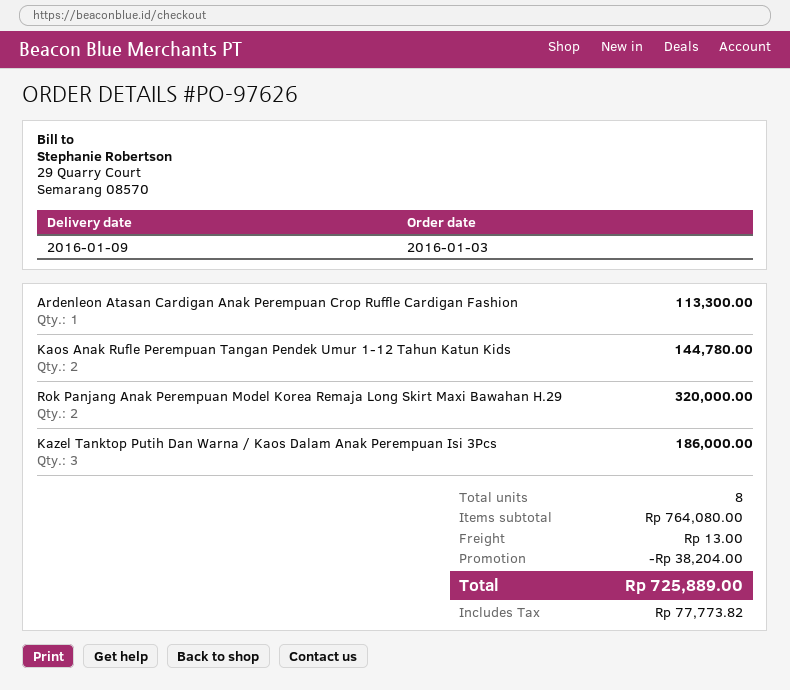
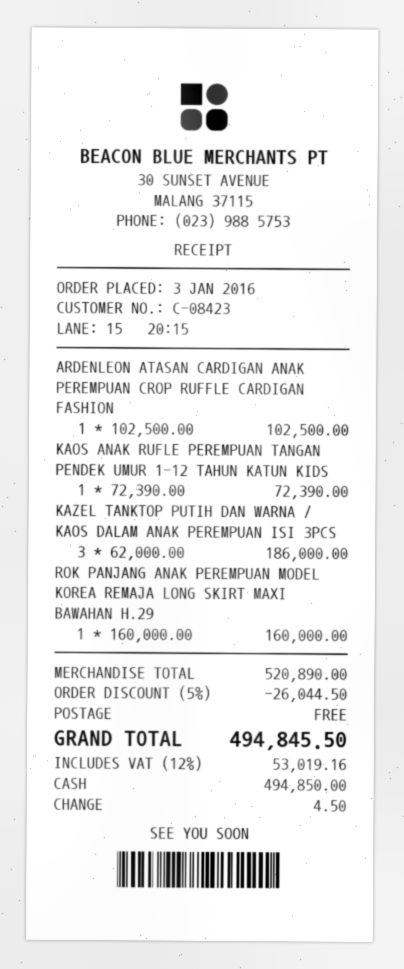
Ardenleon Atasan Cardigan Anak Perempuan Crop Ruffle Cardigan Fashion: 1 for 113300.00 -> 1 for 102500.00
Kaos Anak Rufle Perempuan Tangan Pendek Umur 1-12 Tahun Katun Kids: 2 for 144780.00 -> 1 for 72390.00
Rok Panjang Anak Perempuan Model Korea Remaja Long Skirt Maxi Bawahan H.29: 2 for 320000.00 -> 1 for 160000.00
subtotal: 764080.00 -> 520890.00
discount: 38204.00 -> 26044.50
shipping: 13.00 -> 0.00
tax: 77773.82 -> 53019.16
total: 725889.00 -> 494845.50

